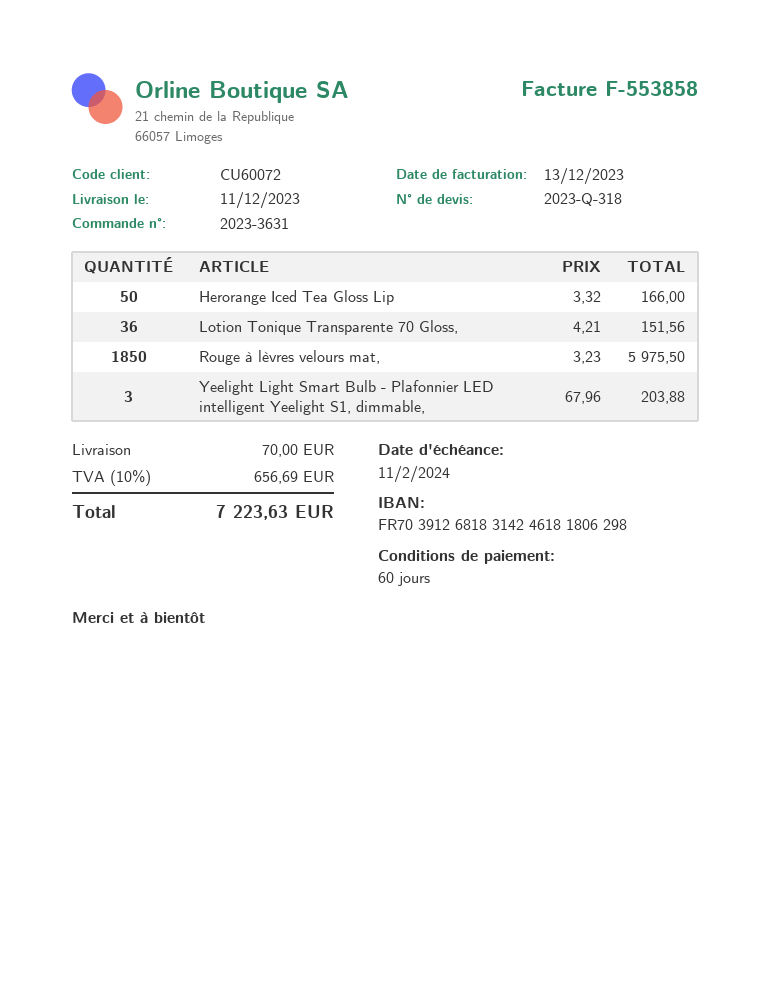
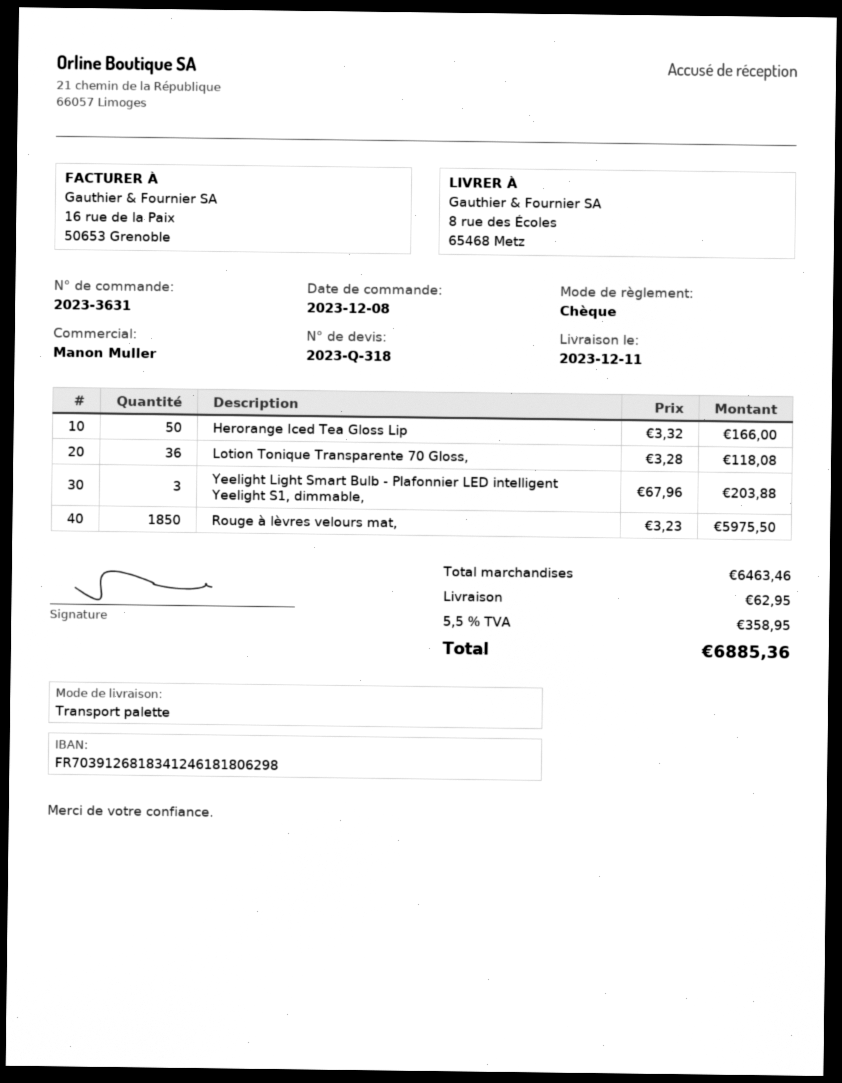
bank account: FR7039126818314246181806298 -> FR7039126818341246181806298
Lotion Tonique Transparente 70 Gloss,: 36 x 4.21 = 151.56 -> 36 x 3.28 = 118.08
shipping: 70.00 -> 62.95
tax: 10% = 656.69 -> 5.5% = 358.95
total: 7223.63 -> 6885.36

